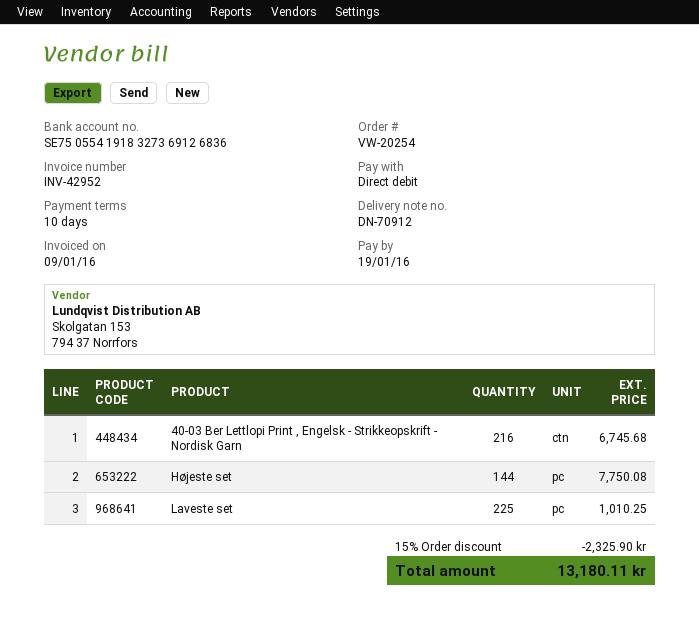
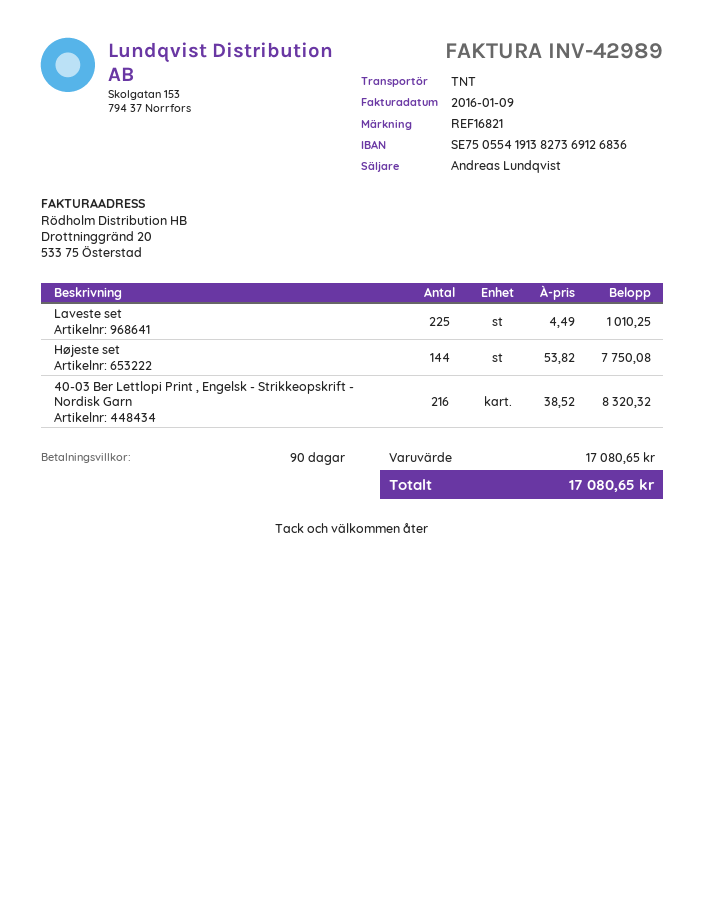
invoice number: INV-42952 -> INV-42989
payment terms: 10 days -> 90 days
bank account: SE7505541918327369126836 -> SE7505541913827369126836
40-03 Ber Lettlopi Print , Engelsk - Strikkeopskrift - Nordisk Garn: 216 for 6745.68 -> 216 for 8320.32
discount: 15% = 2325.90 -> none
total: 13180.11 -> 17080.65

